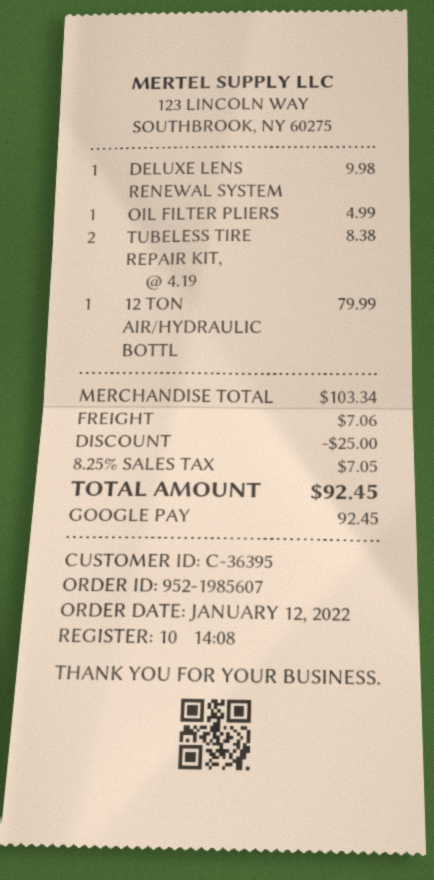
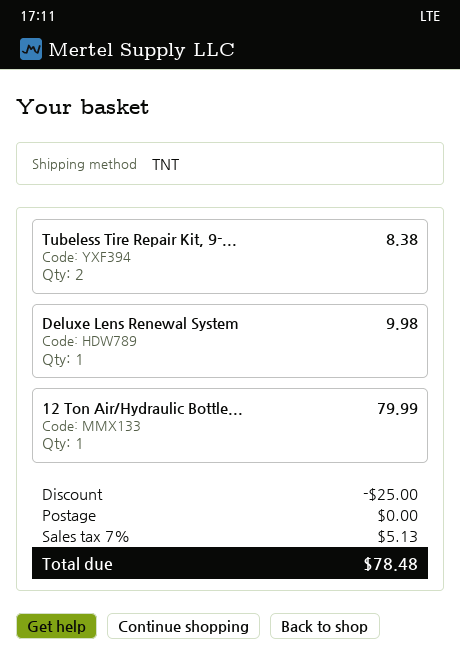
OIL FILTER PLIERS: 1 for 4.99 -> none
shipping: 7.06 -> 0.00
tax: 8.25% = 7.05 -> 7% = 5.13
total: 92.45 -> 78.48

